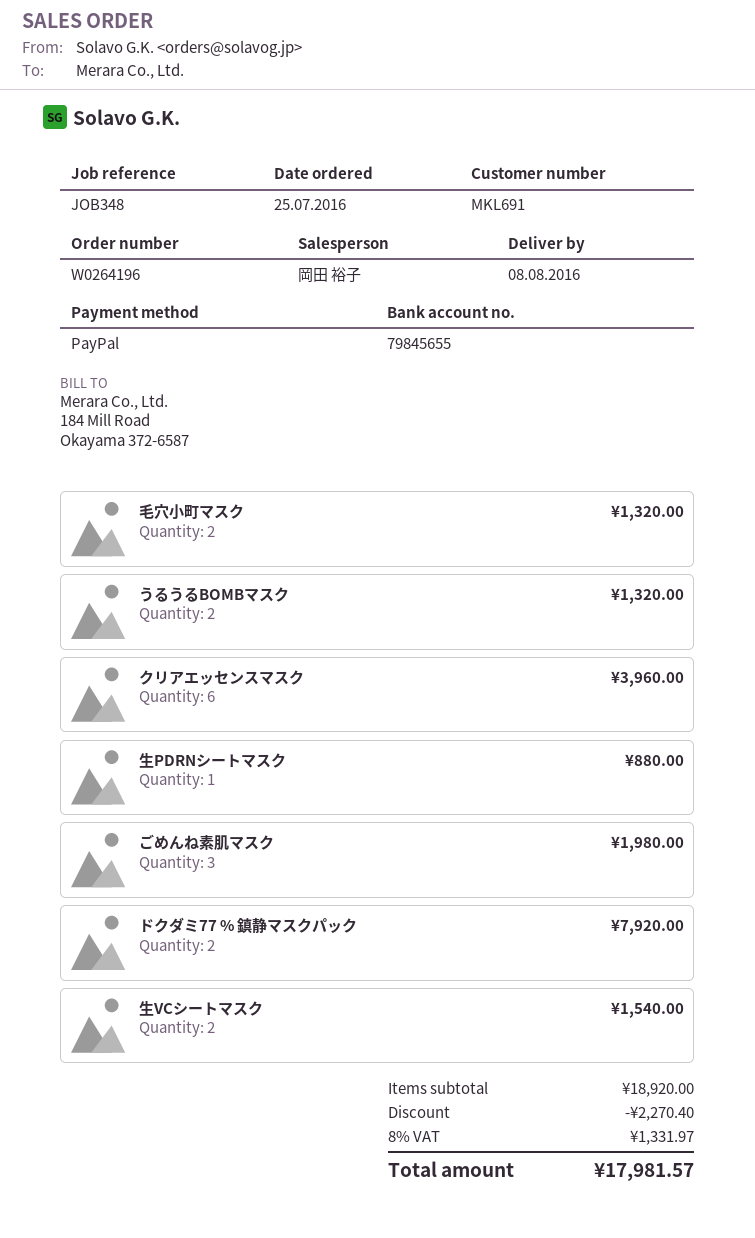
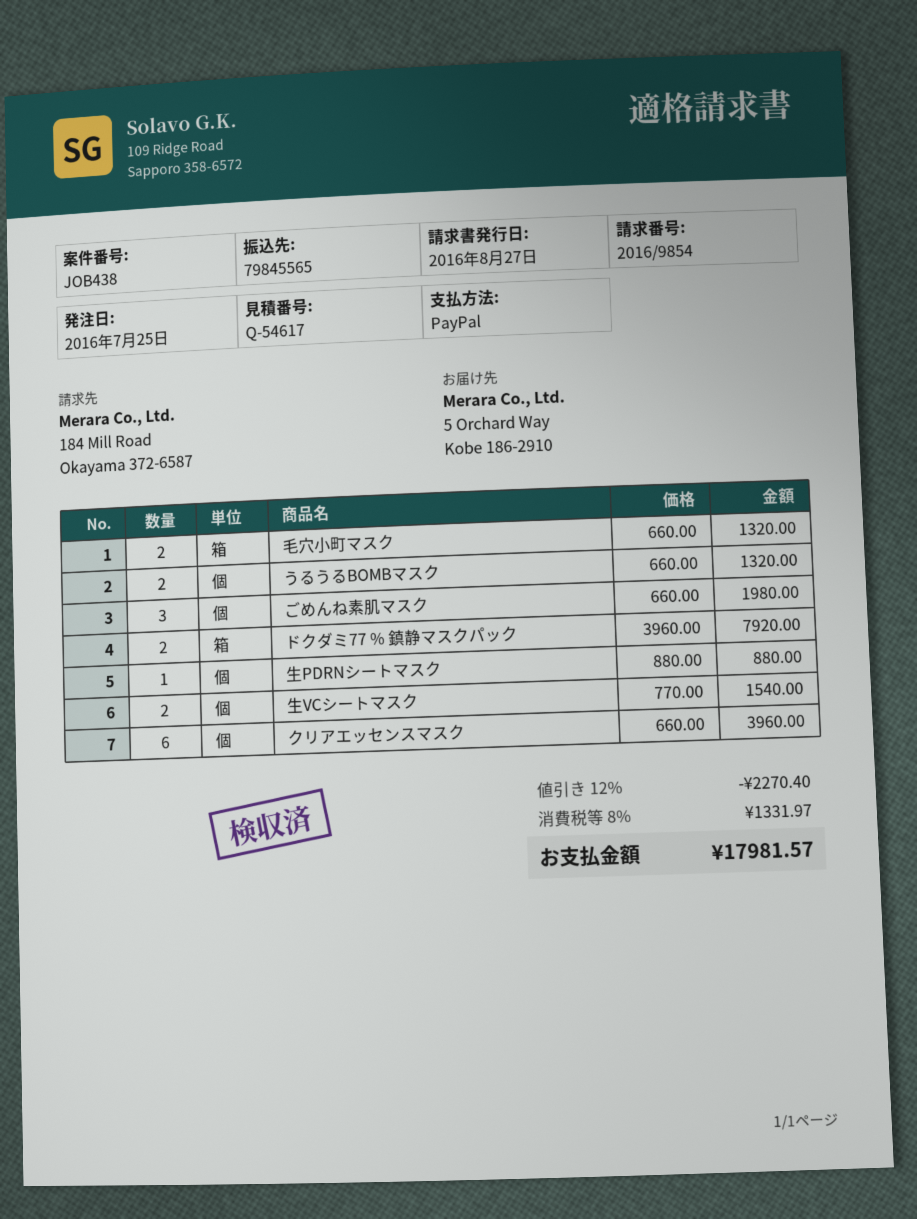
reference: JOB348 -> JOB438
bank account: 79845655 -> 79845565

